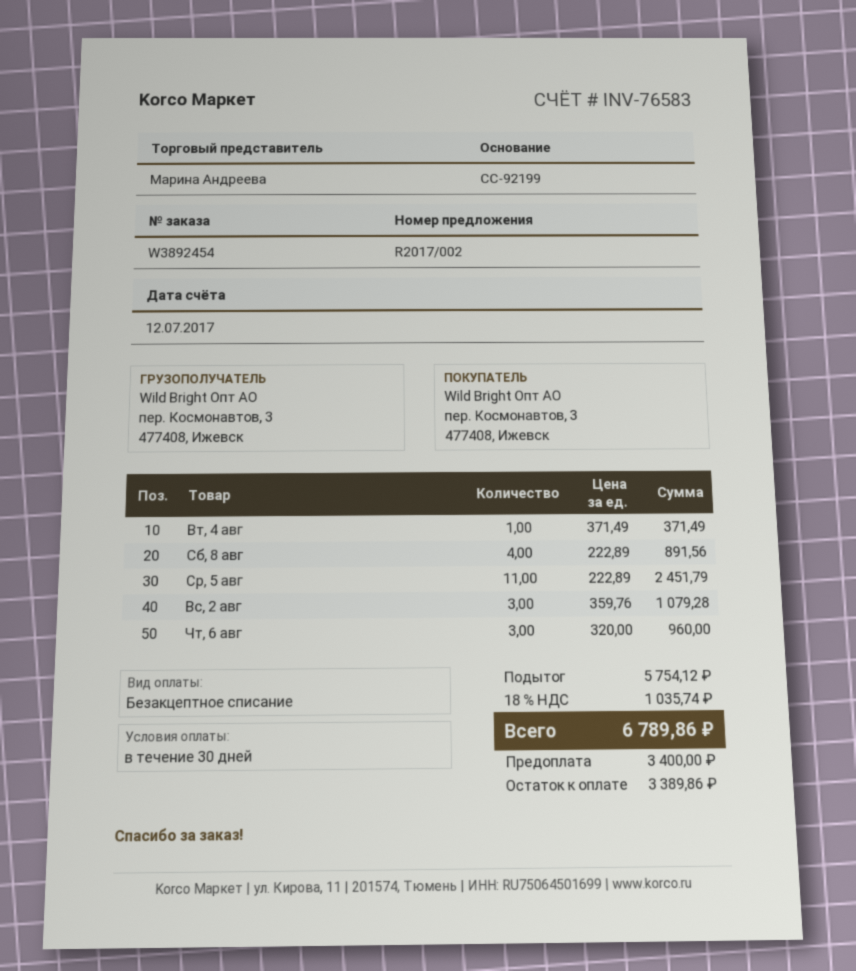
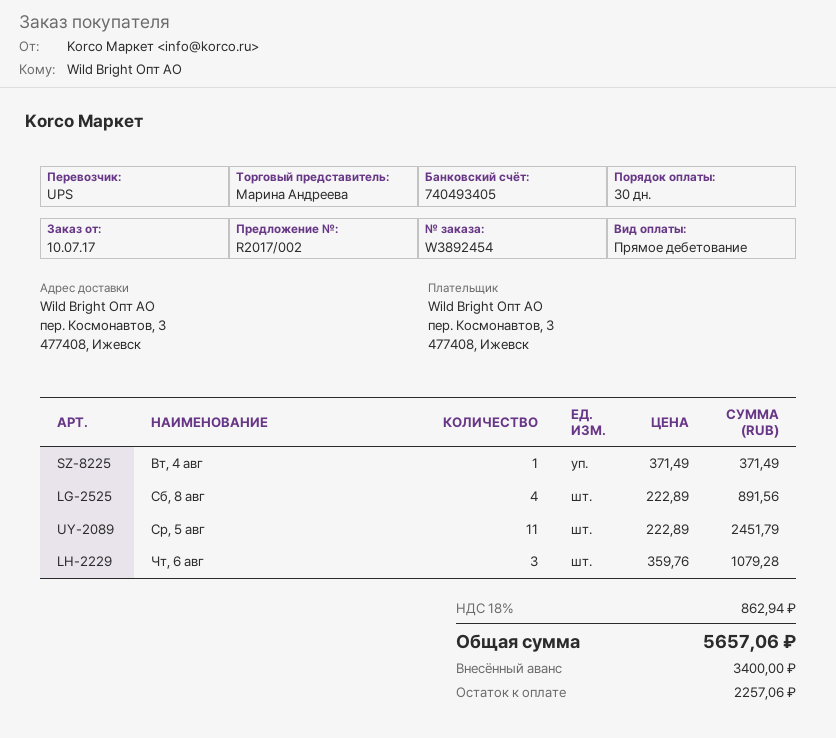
Вс, 2 авг: 3 x 359.76 = 1079.28 -> none
Чт, 6 авг: 3 x 320.00 = 960.00 -> 3 x 359.76 = 1079.28
tax: 18% = 1035.74 -> 18% = 862.94
total: 6789.86 -> 5657.06
balance: 3389.86 -> 2257.06

